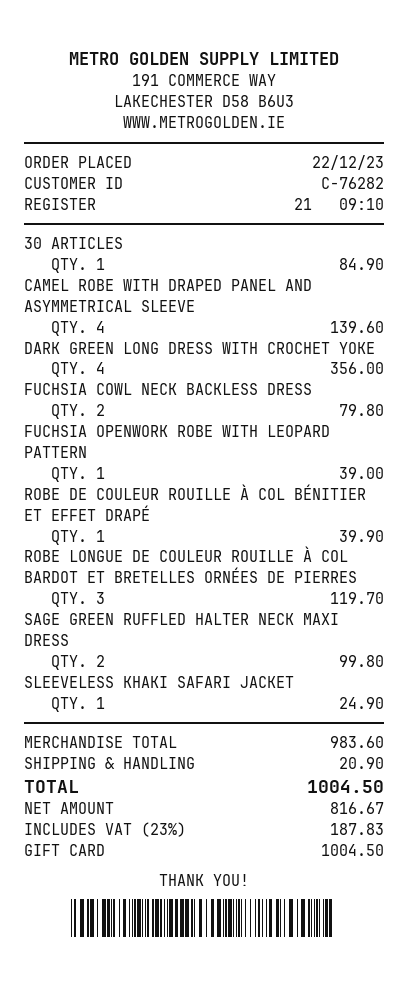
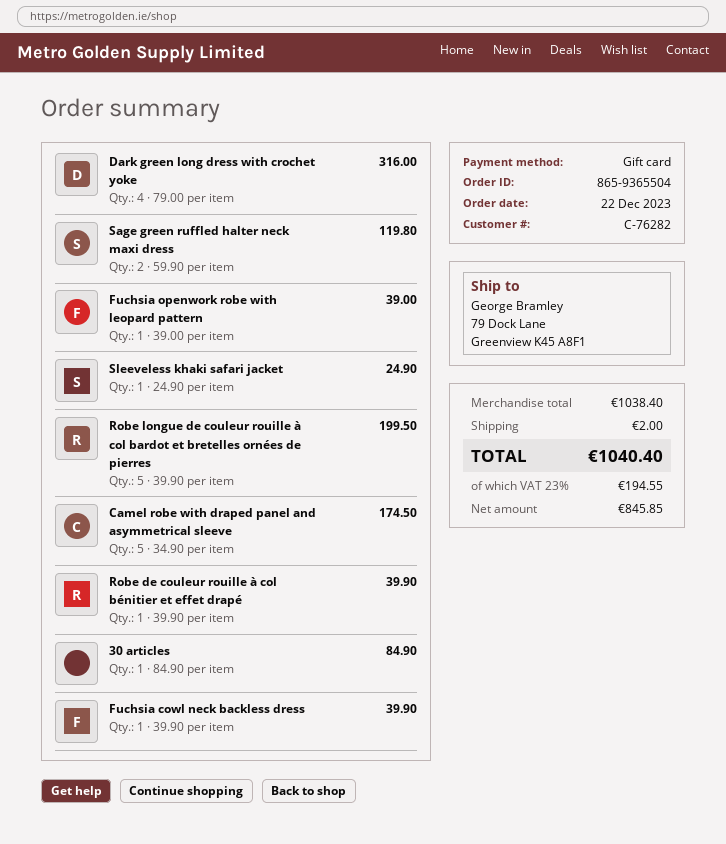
CAMEL ROBE WITH DRAPED PANEL AND ASYMMETRICAL SLEEVE: 4 for 139.60 -> 5 for 174.50
DARK GREEN LONG DRESS WITH CROCHET YOKE: 4 for 356.00 -> 4 for 316.00
FUCHSIA COWL NECK BACKLESS DRESS: 2 for 79.80 -> 1 for 39.90
ROBE LONGUE DE COULEUR ROUILLE À COL BARDOT ET BRETELLES ORNÉES DE PIERRES: 3 for 119.70 -> 5 for 199.50
SAGE GREEN RUFFLED HALTER NECK MAXI DRESS: 2 for 99.80 -> 2 for 119.80
subtotal: 983.60 -> 1038.40
shipping: 20.90 -> 2.00
net: 816.67 -> 845.85
tax: 23% = 187.83 -> 23% = 194.55
total: 1004.50 -> 1040.40

